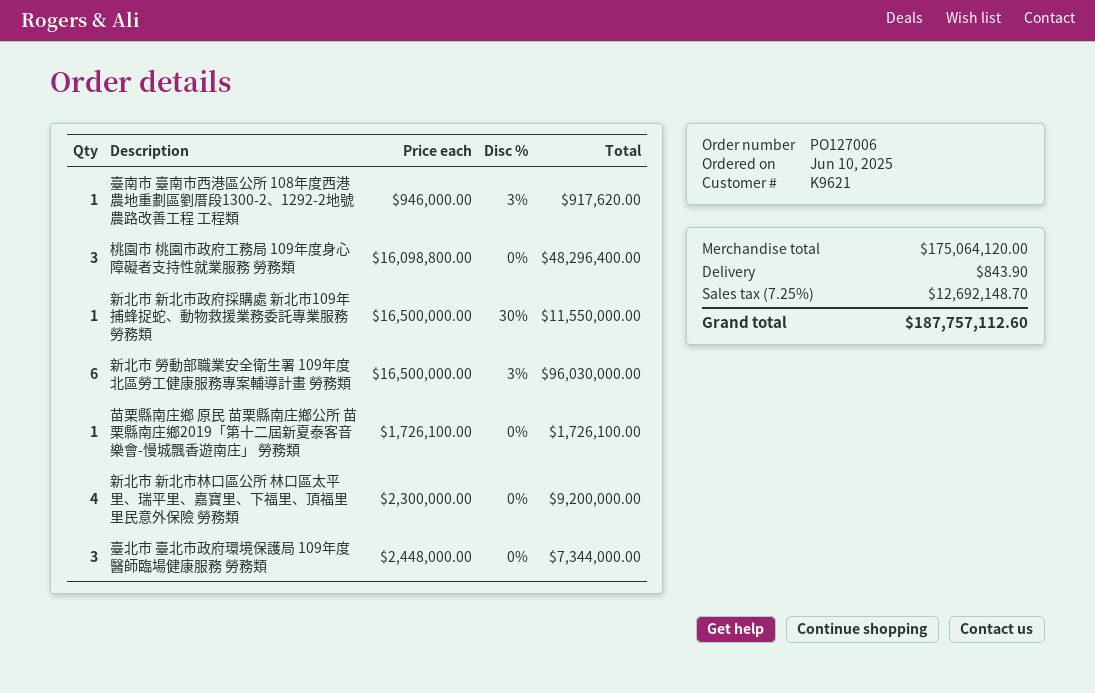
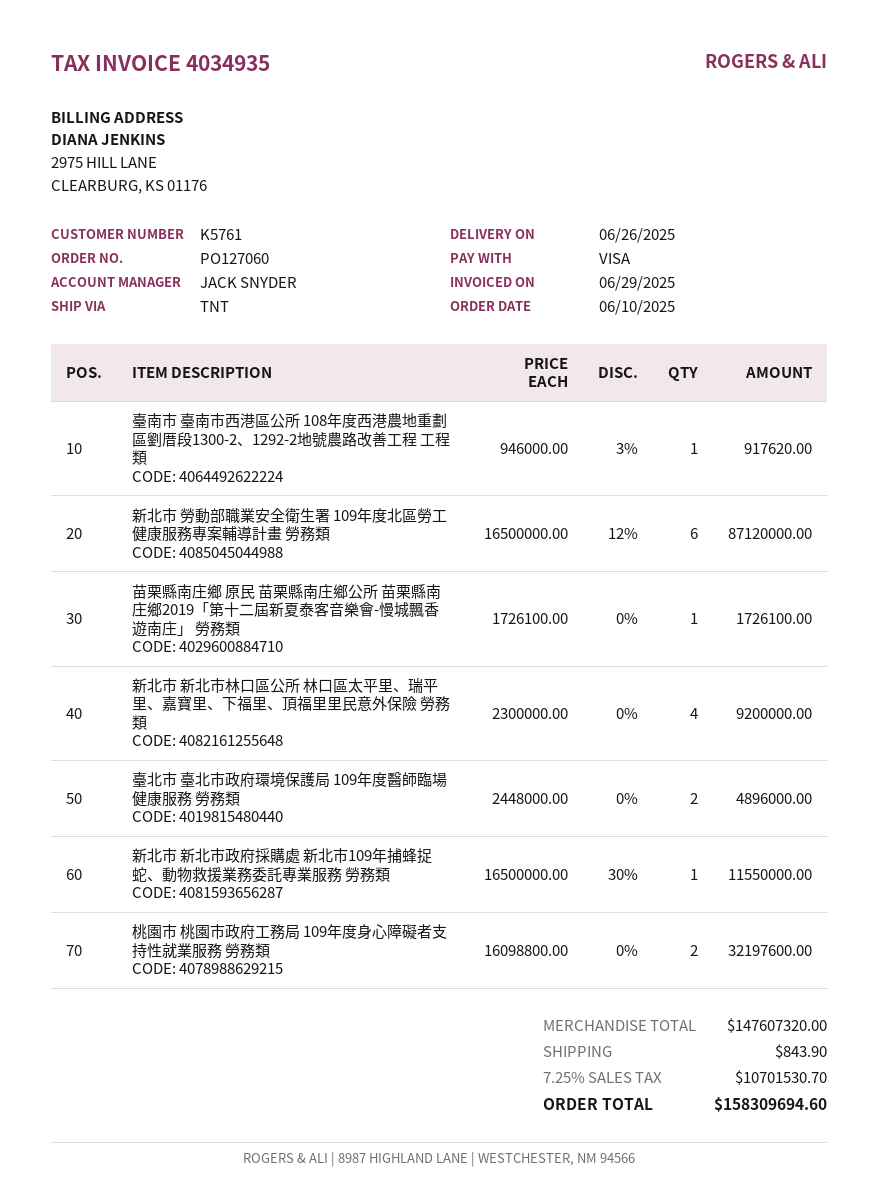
order number: PO127006 -> PO127060
customer number: K9621 -> K5761
桃園市 桃園市政府工務局 109年度身心障礙者支持性就業服務 勞務類: 3 x 16098800.00 = 48296400.00 -> 2 x 16098800.00 = 32197600.00
新北市 勞動部職業安全衛生署 109年度北區勞工健康服務專案輔導計畫 勞務類: 6 x 16500000.00 - 3% = 96030000.00 -> 6 x 16500000.00 - 12% = 87120000.00
臺北市 臺北市政府環境保護局 109年度醫師臨場健康服務 勞務類: 3 x 2448000.00 = 7344000.00 -> 2 x 2448000.00 = 4896000.00
subtotal: 175064120.00 -> 147607320.00
tax: 7.25% = 12692148.70 -> 7.25% = 10701530.70
total: 187757112.60 -> 158309694.60

